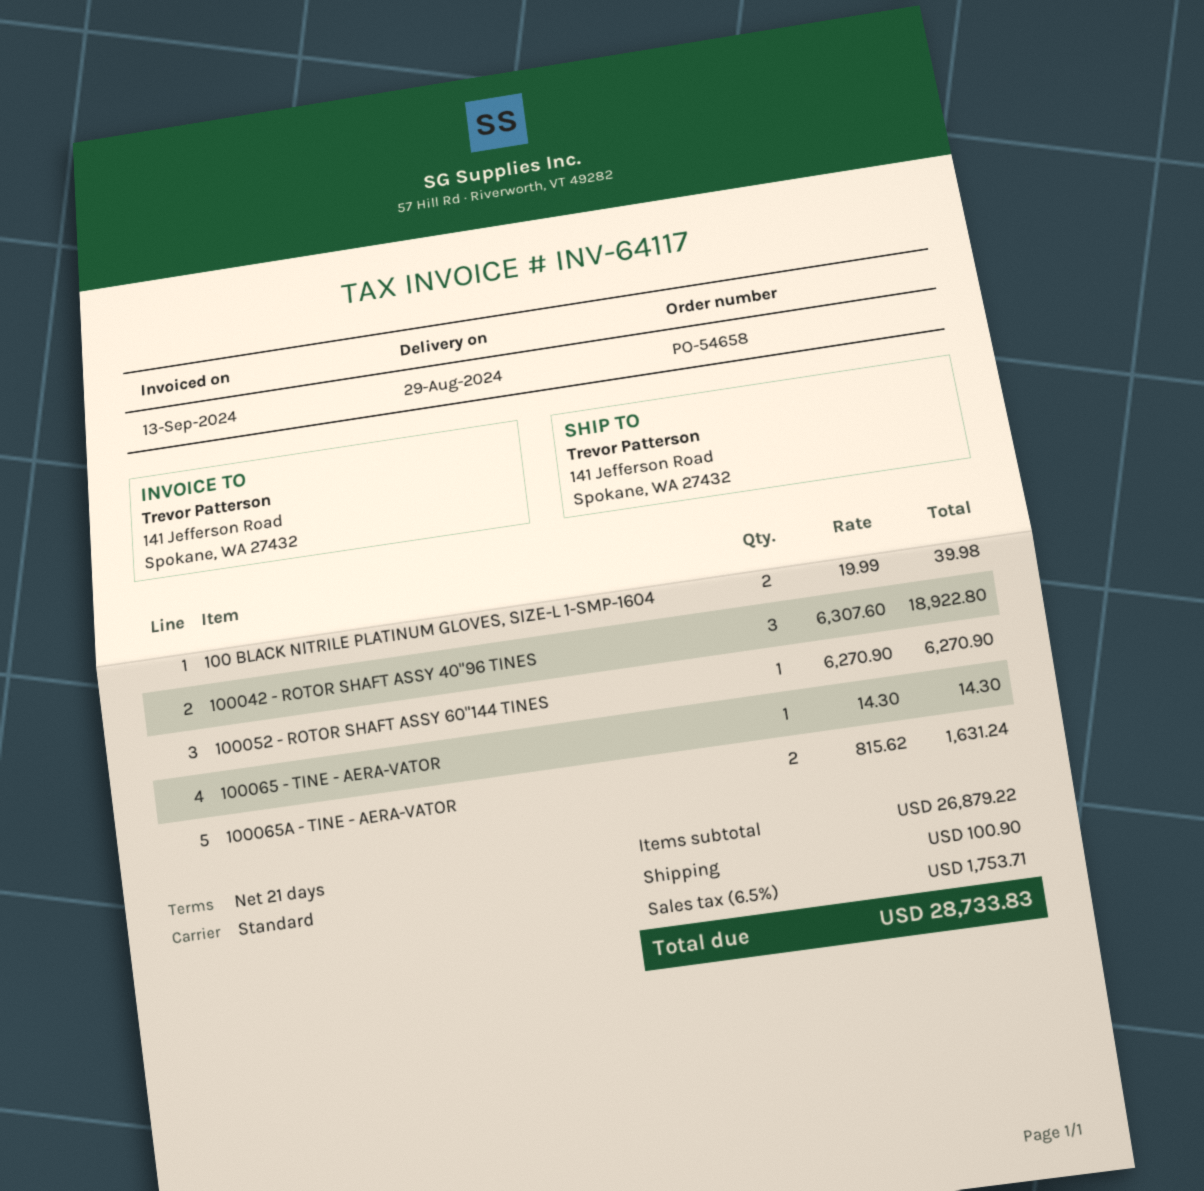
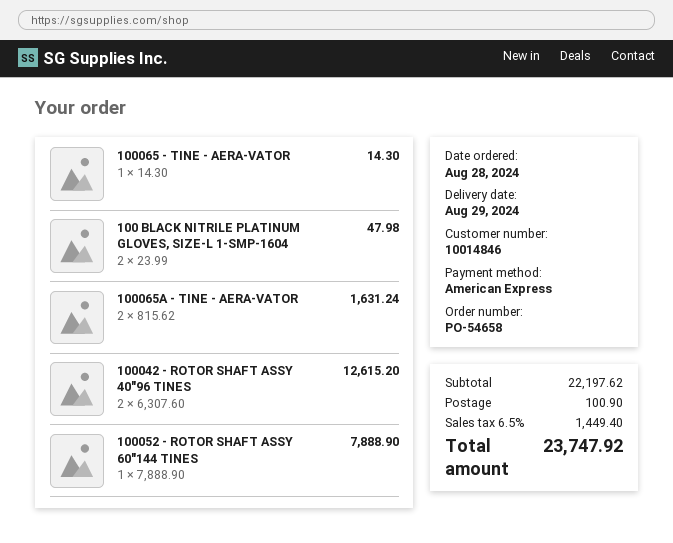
100 BLACK NITRILE PLATINUM GLOVES, SIZE-L 1-SMP-1604: 2 x 19.99 = 39.98 -> 2 x 23.99 = 47.98
100042 - ROTOR SHAFT ASSY 40"96 TINES: 3 x 6307.60 = 18922.80 -> 2 x 6307.60 = 12615.20
100052 - ROTOR SHAFT ASSY 60"144 TINES: 1 x 6270.90 = 6270.90 -> 1 x 7888.90 = 7888.90
subtotal: 26879.22 -> 22197.62
tax: 6.5% = 1753.71 -> 6.5% = 1449.40
total: 28733.83 -> 23747.92

